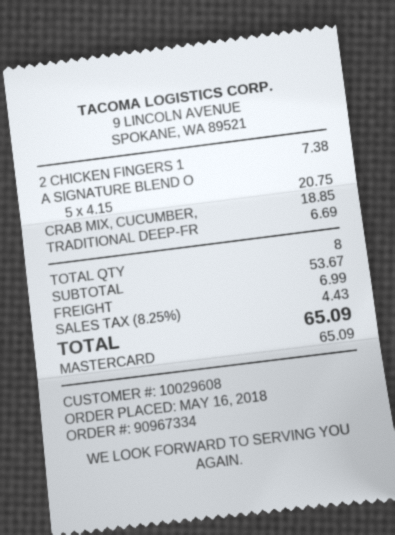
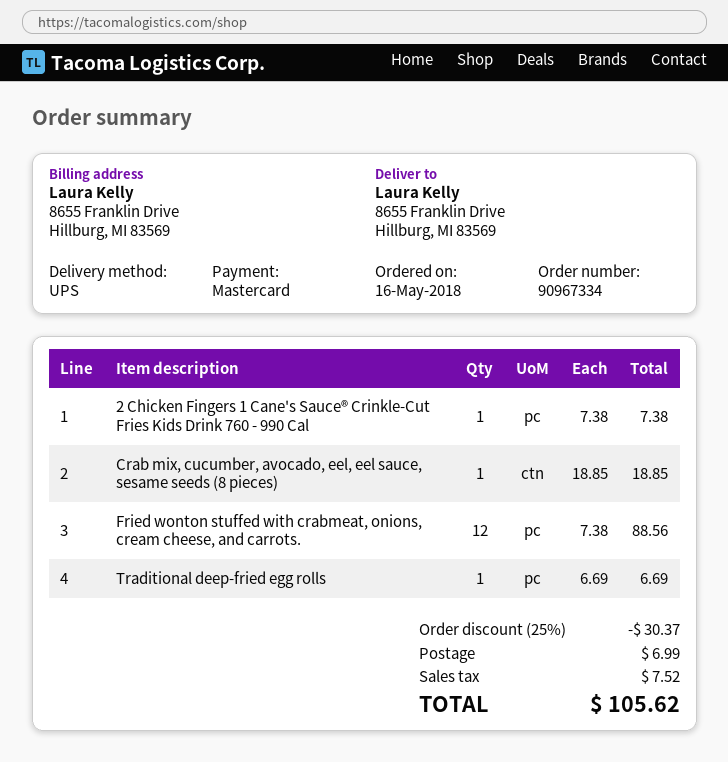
A SIGNATURE BLEND O: 5 x 4.15 = 20.75 -> none
Fried wonton stuffed with crabmeat, onions, cream cheese, and carrots.: none -> 12 x 7.38 = 88.56
discount: none -> 25% = 30.37
tax: 4.43 -> 7.52
total: 65.09 -> 105.62

